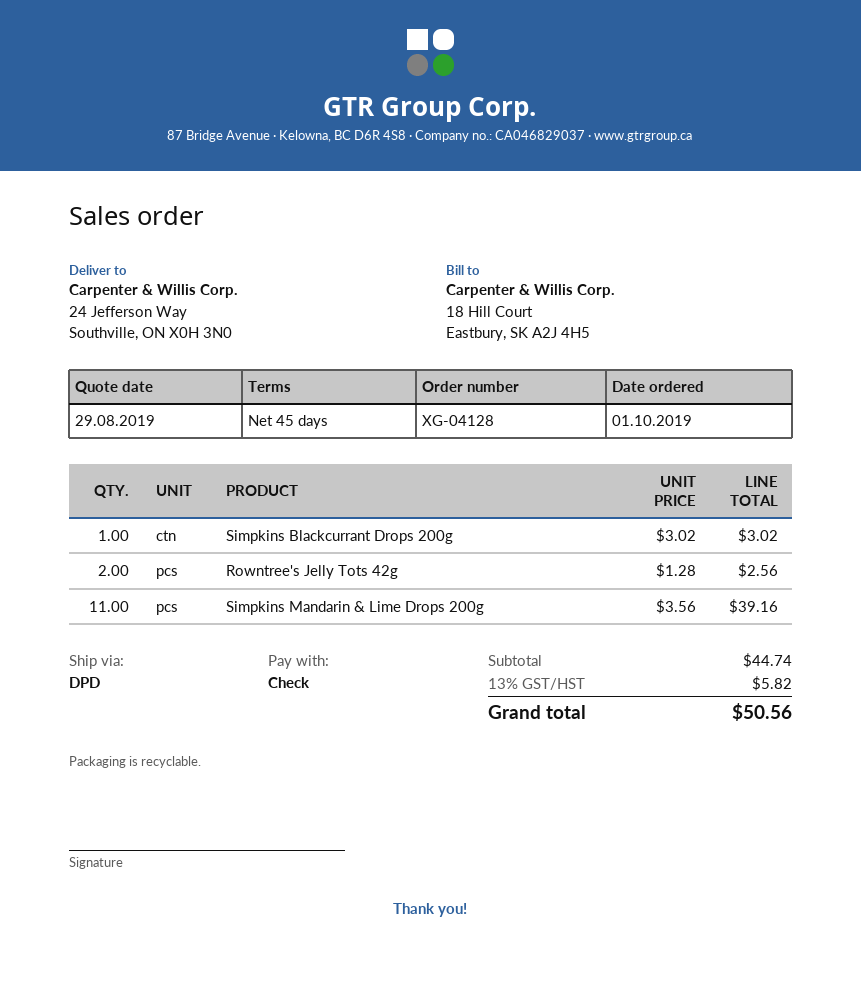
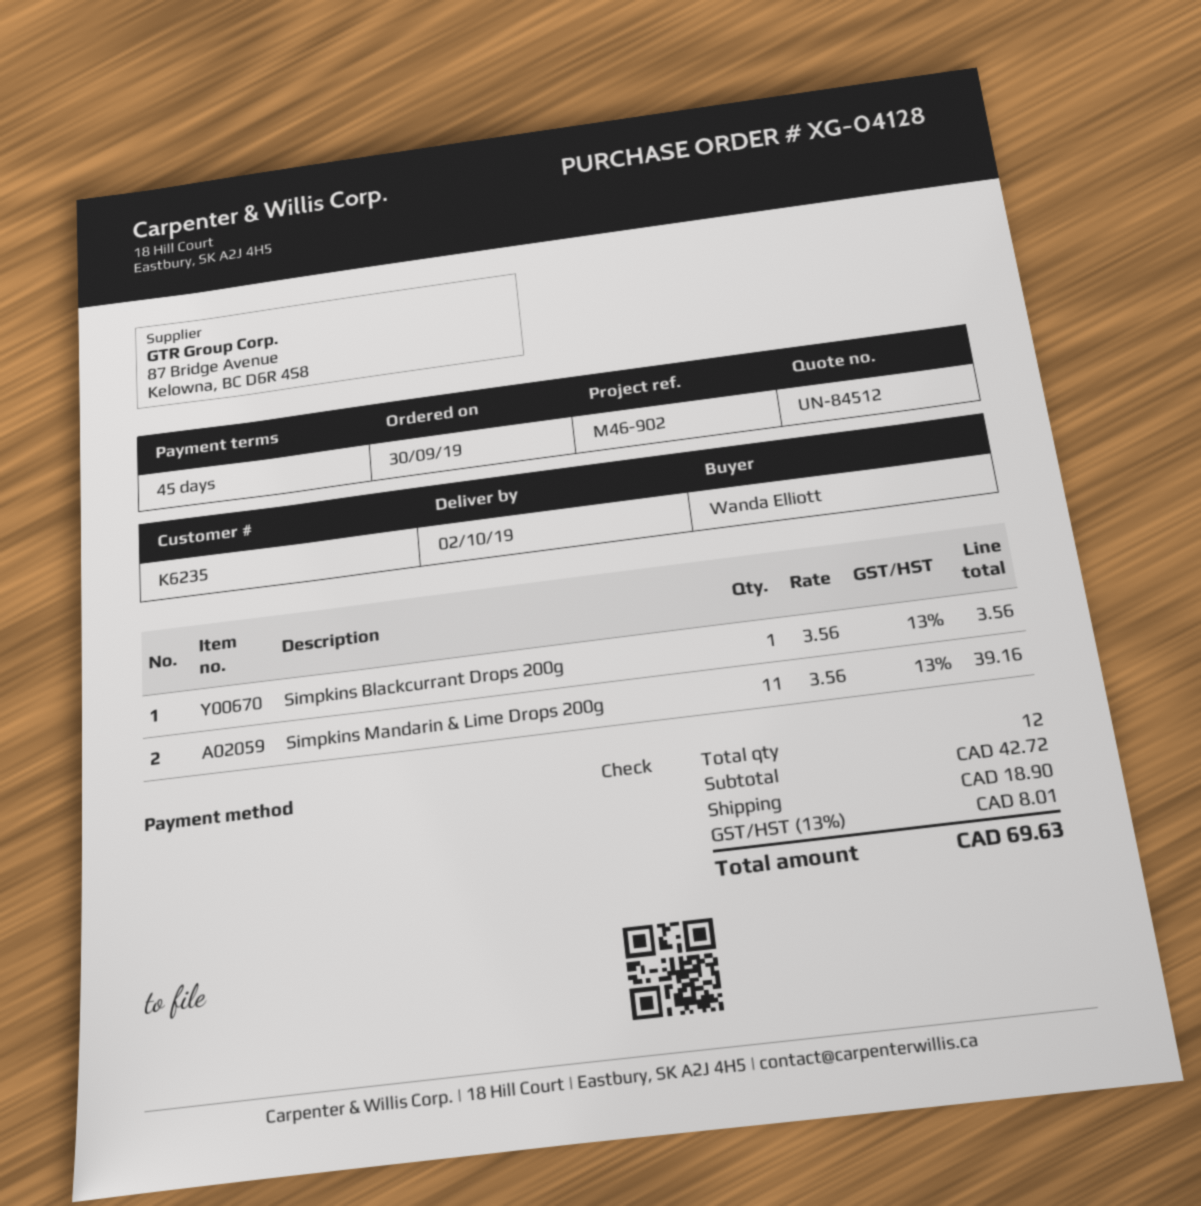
order date: 2019-10-01 -> 2019-09-30
Simpkins Blackcurrant Drops 200g: 1 x 3.02 = 3.02 -> 1 x 3.56 = 3.56
Rowntree's Jelly Tots 42g: 2 x 1.28 = 2.56 -> none
subtotal: 44.74 -> 42.72
shipping: none -> 18.90
tax: 13% = 5.82 -> 13% = 8.01
total: 50.56 -> 69.63

